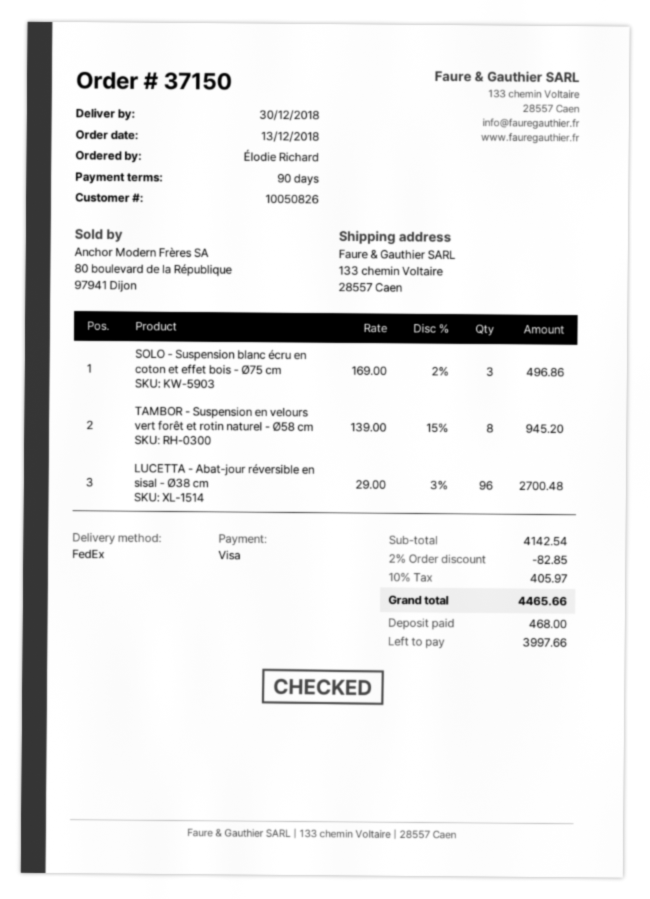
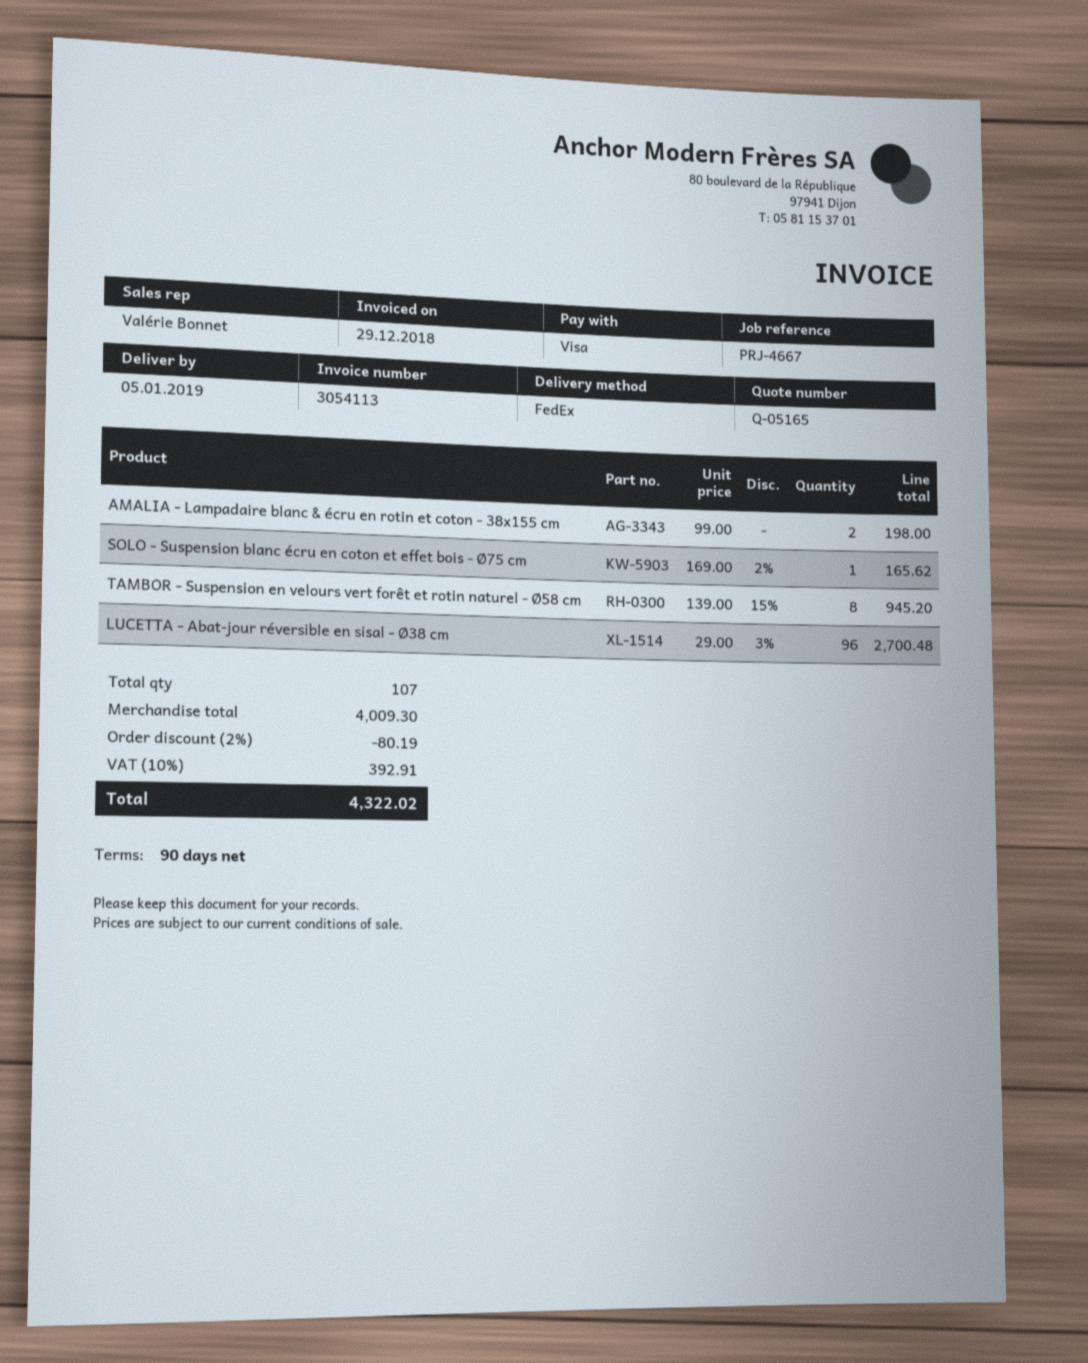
delivery date: 2018-12-30 -> 2019-01-05
SOLO - Suspension blanc écru en coton et effet bois - Ø75 cm: 3 x 169.00 - 2% = 496.86 -> 1 x 169.00 - 2% = 165.62
AMALIA - Lampadaire blanc & écru en rotin et coton - 38x155 cm: none -> 2 x 99.00 = 198.00
subtotal: 4142.54 -> 4009.30
discount: 2% = 82.85 -> 2% = 80.19
tax: 10% = 405.97 -> 10% = 392.91
total: 4465.66 -> 4322.02

